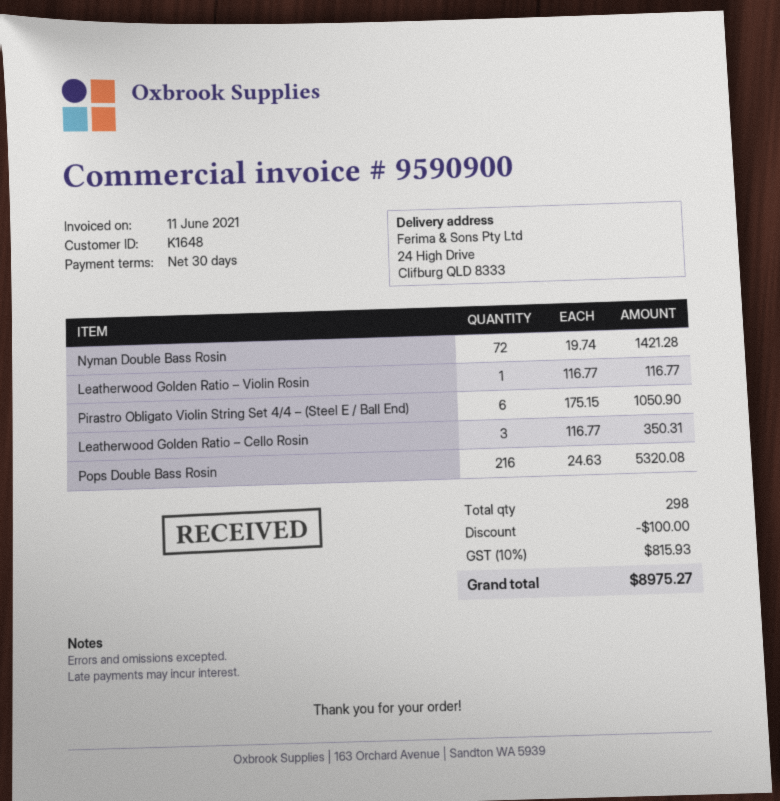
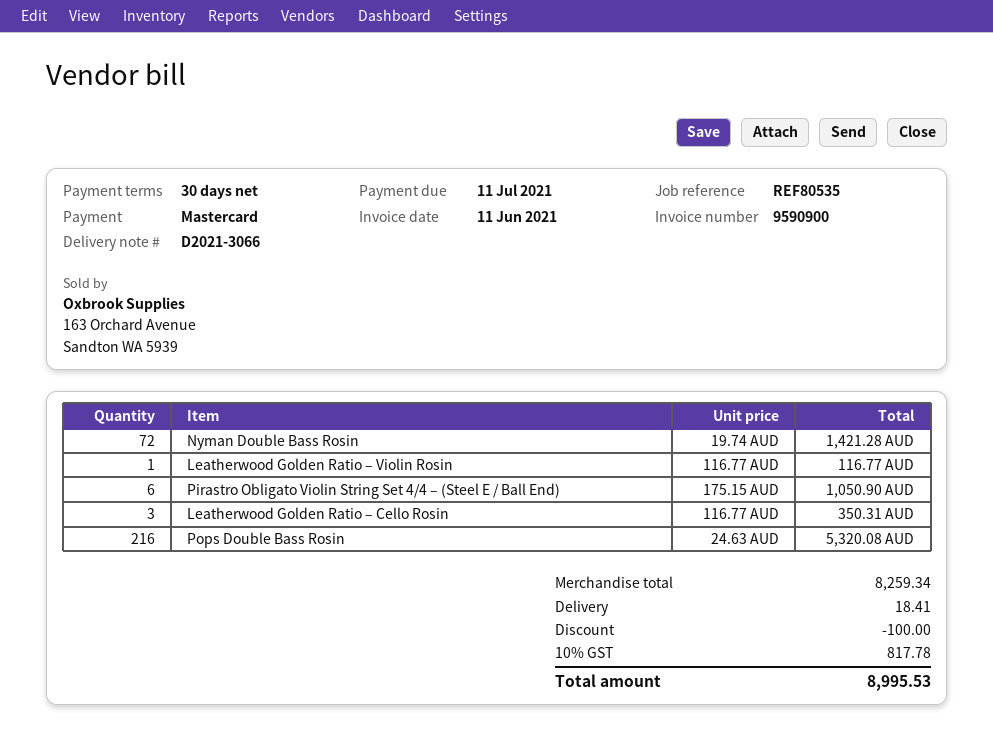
shipping: none -> 18.41
tax: 10% = 815.93 -> 10% = 817.78
total: 8975.27 -> 8995.53

